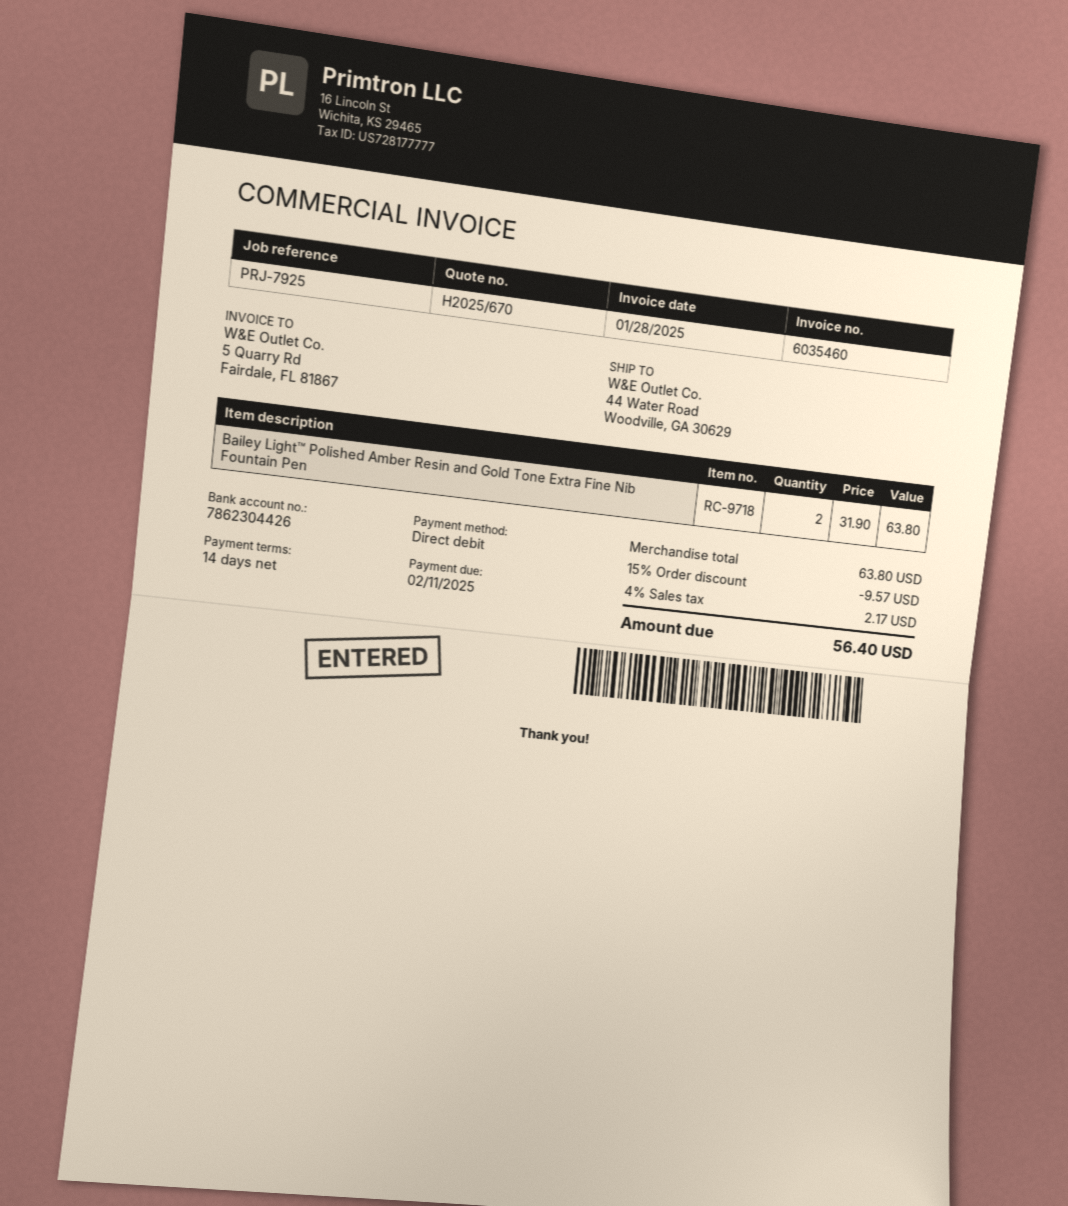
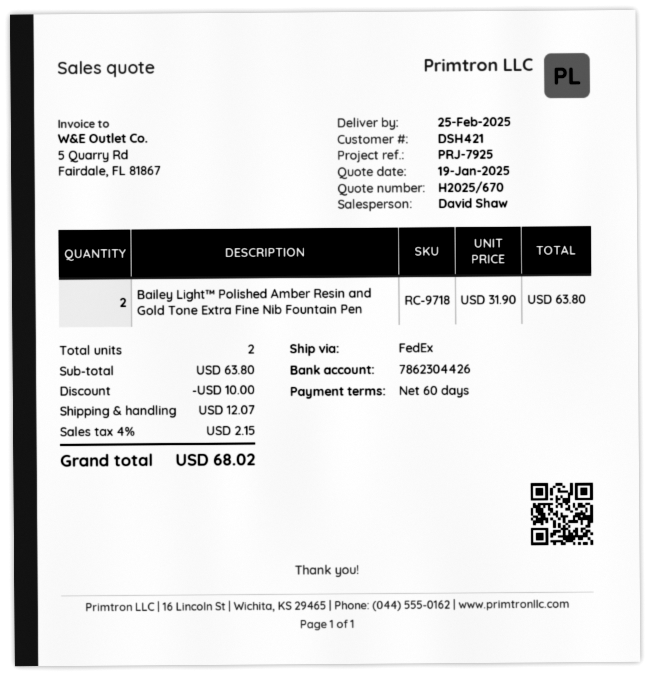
payment terms: 14 days -> 60 days
discount: 9.57 -> 10.00
shipping: none -> 12.07
tax: 4% = 2.17 -> 4% = 2.15
total: 56.40 -> 68.02

